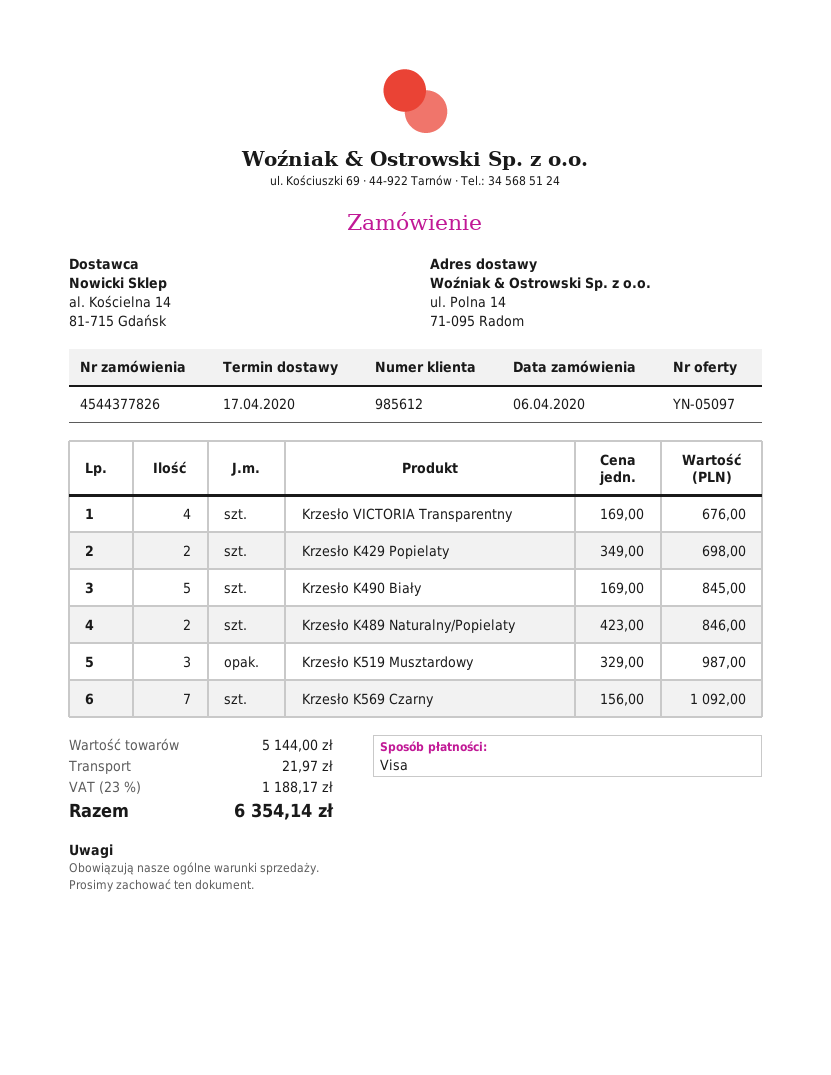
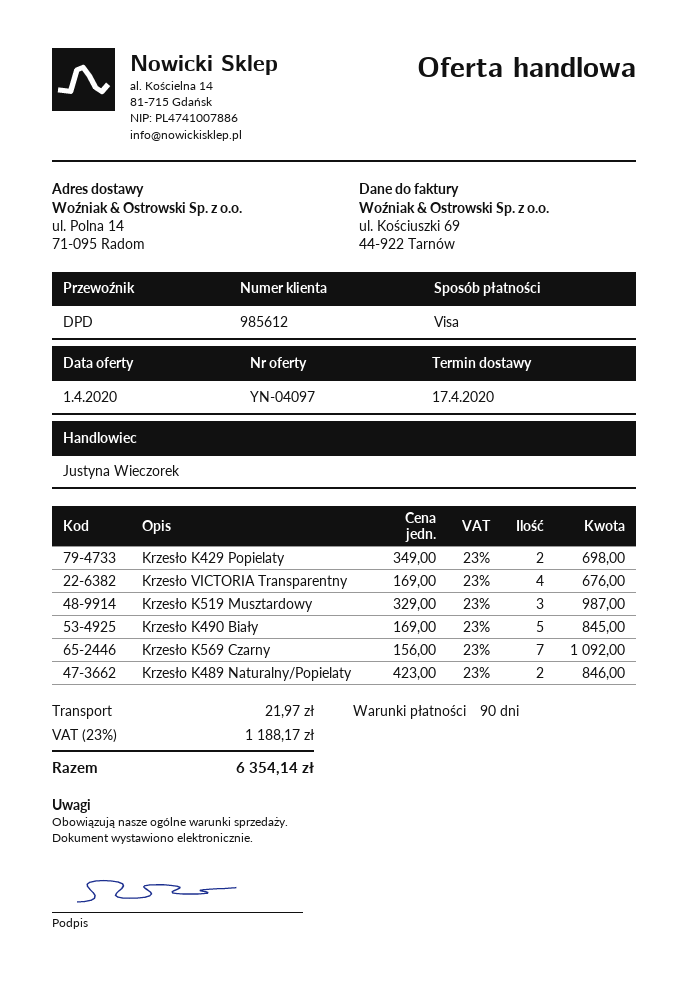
quote number: YN-05097 -> YN-04097

